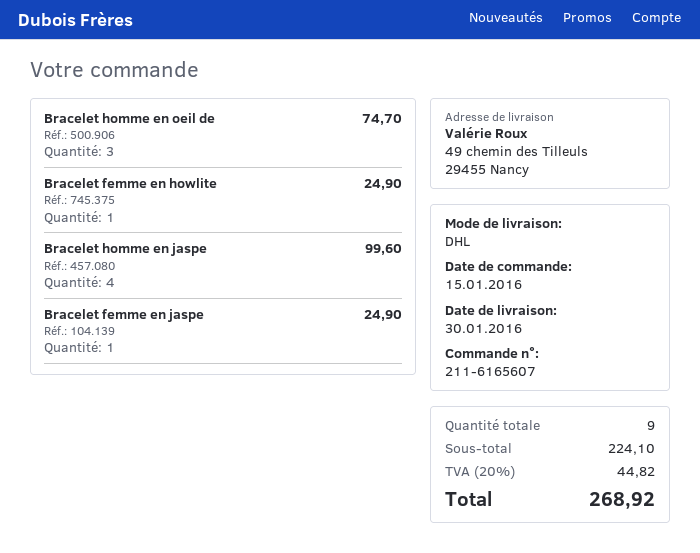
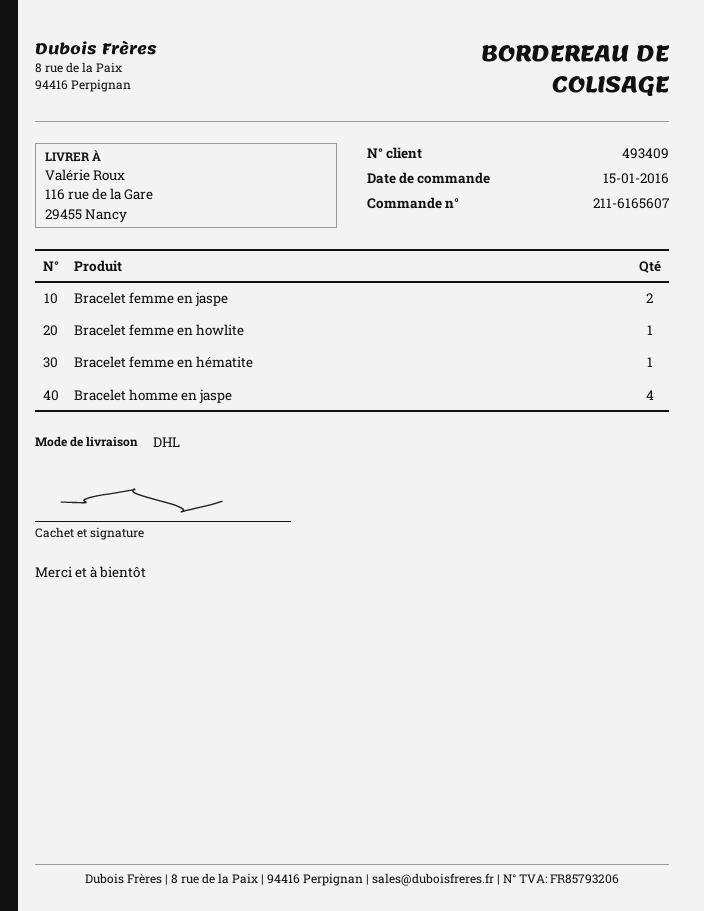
ship to: 49 chemin des Tilleuls, 29455 Nancy -> 116 rue de la Gare, 29455 Nancy
Bracelet homme en oeil de: 3 -> none
Bracelet femme en jaspe: 1 -> 2
Bracelet femme en hématite: none -> 1

